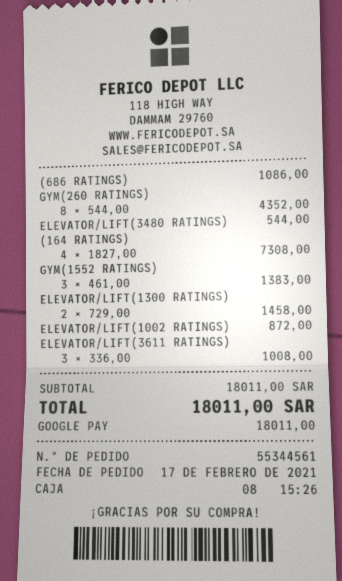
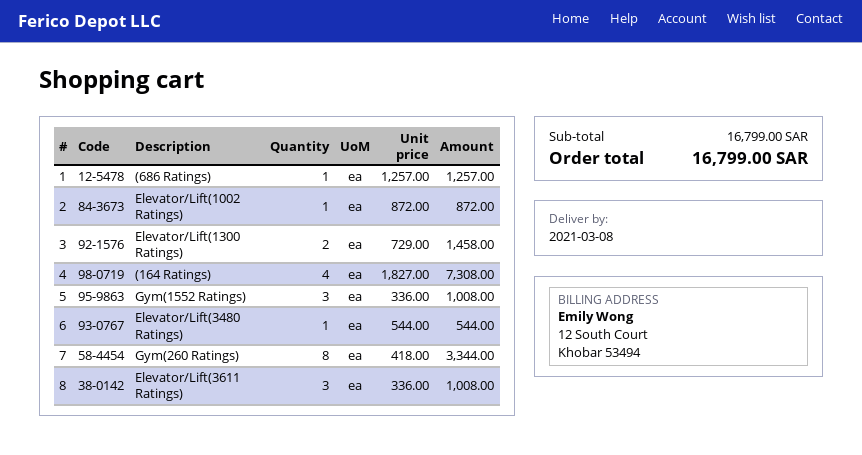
(686 RATINGS): 1 x 1086.00 = 1086.00 -> 1 x 1257.00 = 1257.00
GYM(260 RATINGS): 8 x 544.00 = 4352.00 -> 8 x 418.00 = 3344.00
GYM(1552 RATINGS): 3 x 461.00 = 1383.00 -> 3 x 336.00 = 1008.00
subtotal: 18011.00 -> 16799.00
total: 18011.00 -> 16799.00

